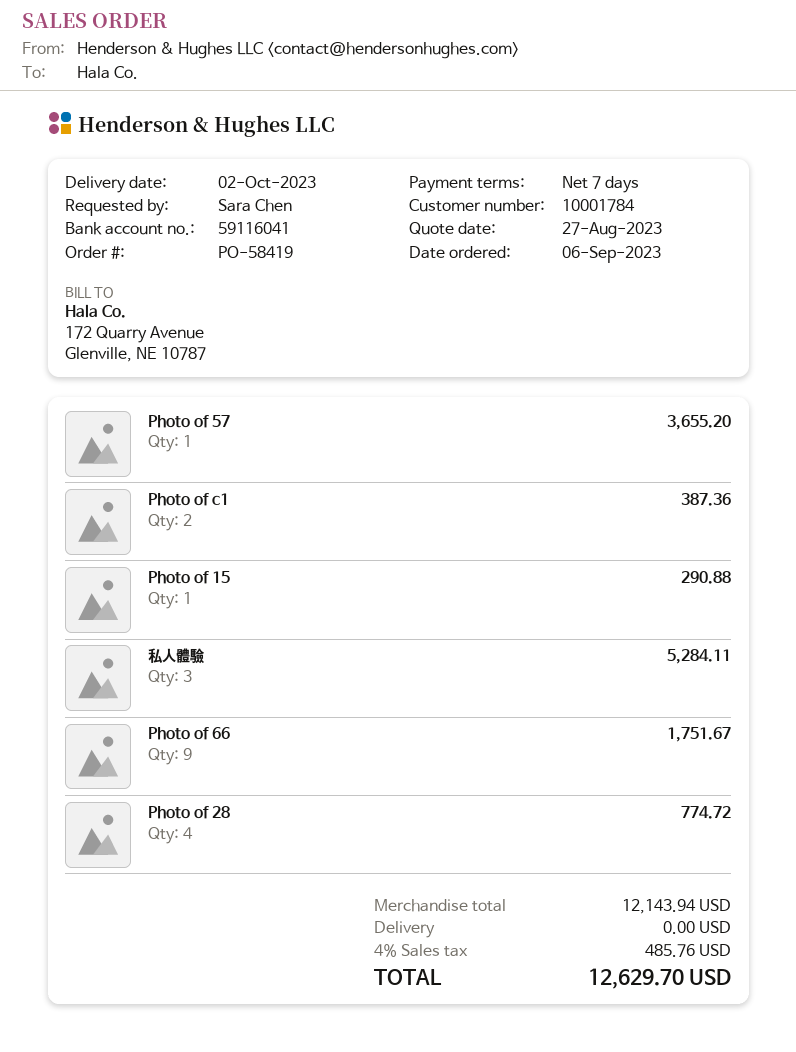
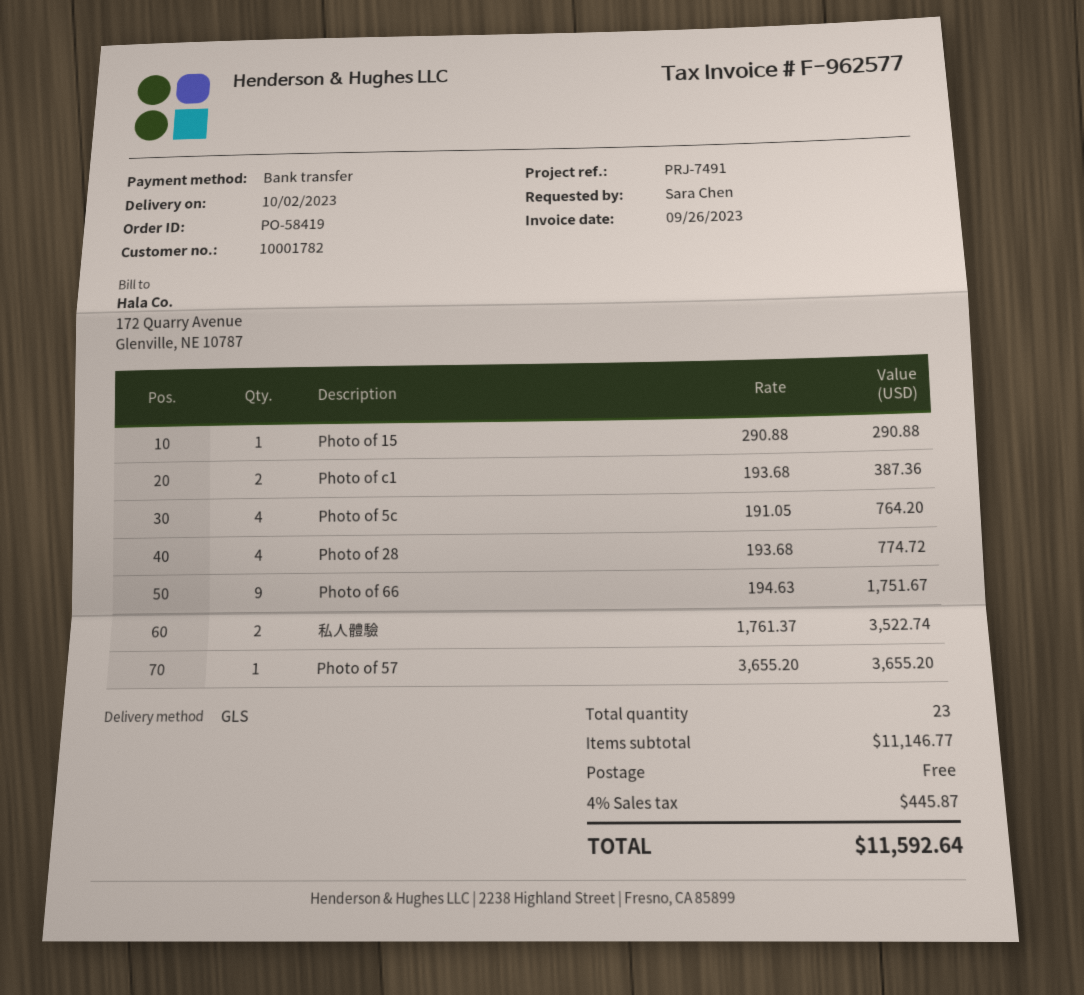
customer number: 10001784 -> 10001782
私人體驗: 3 for 5284.11 -> 2 for 3522.74
Photo of 5c: none -> 4 for 764.20
subtotal: 12143.94 -> 11146.77
tax: 4% = 485.76 -> 4% = 445.87
total: 12629.70 -> 11592.64

